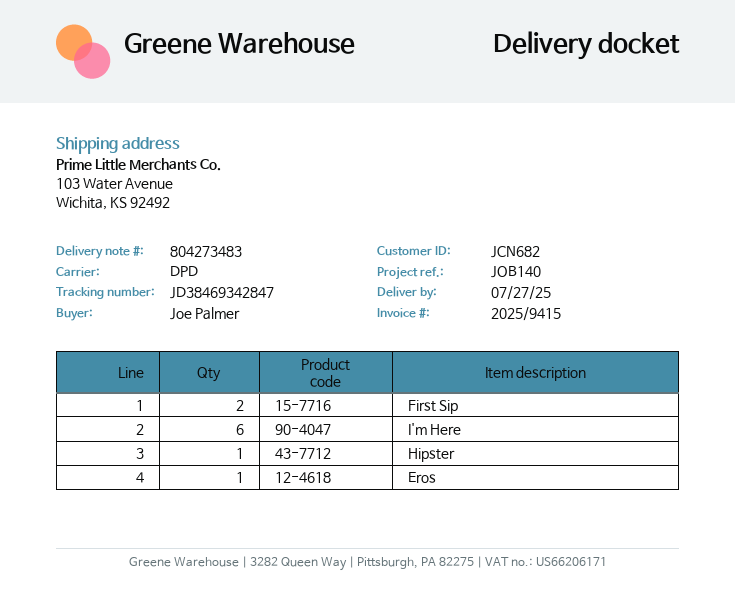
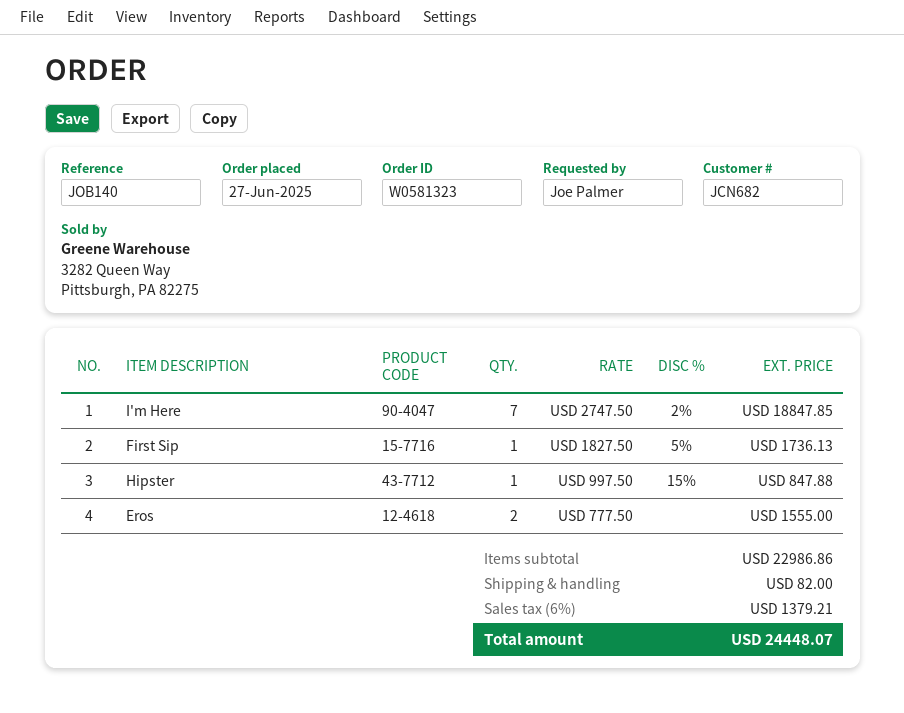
First Sip: 2 -> 1
I'm Here: 6 -> 7
Eros: 1 -> 2

